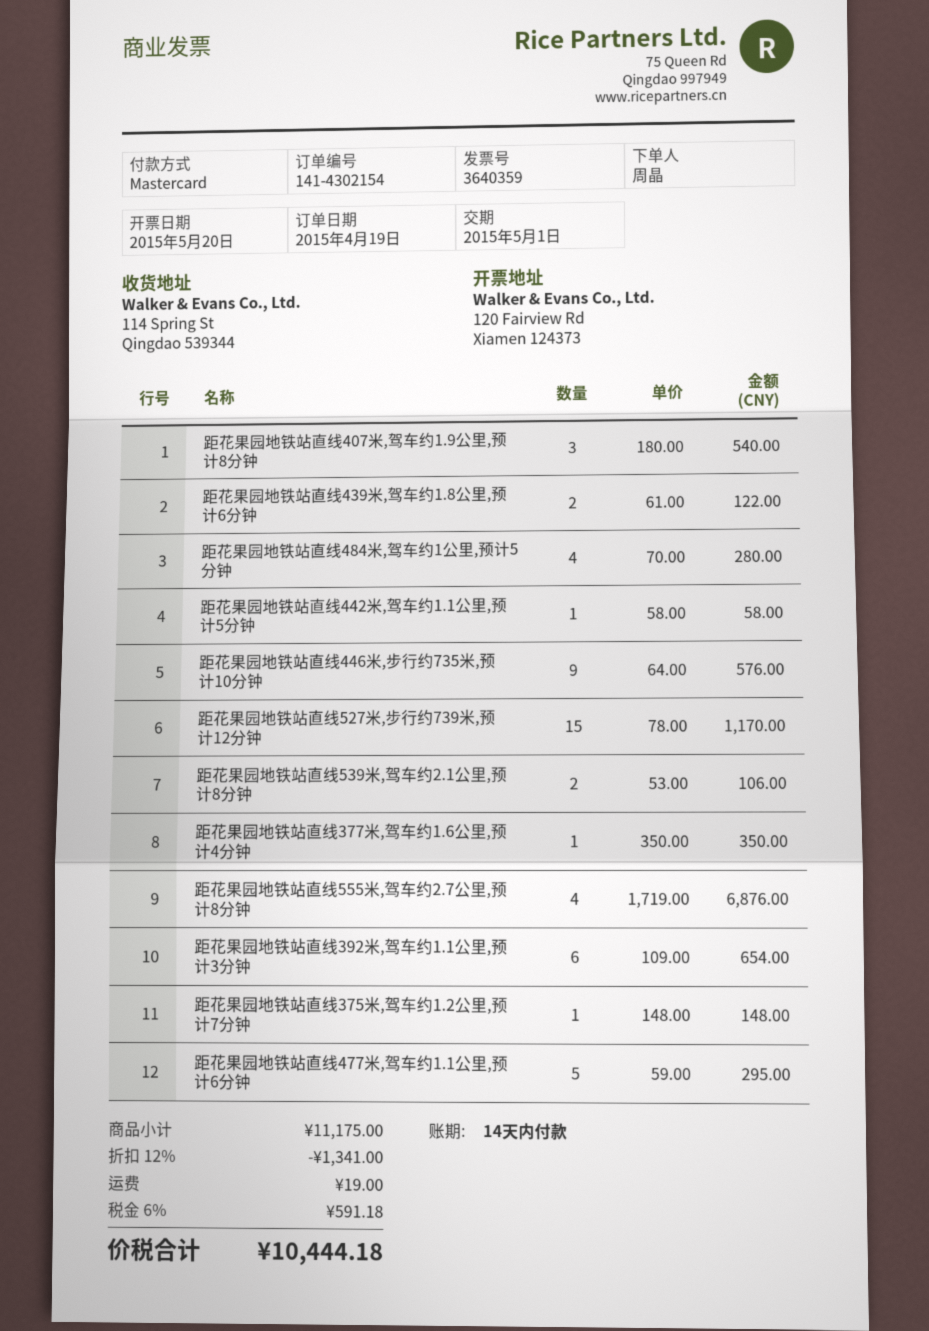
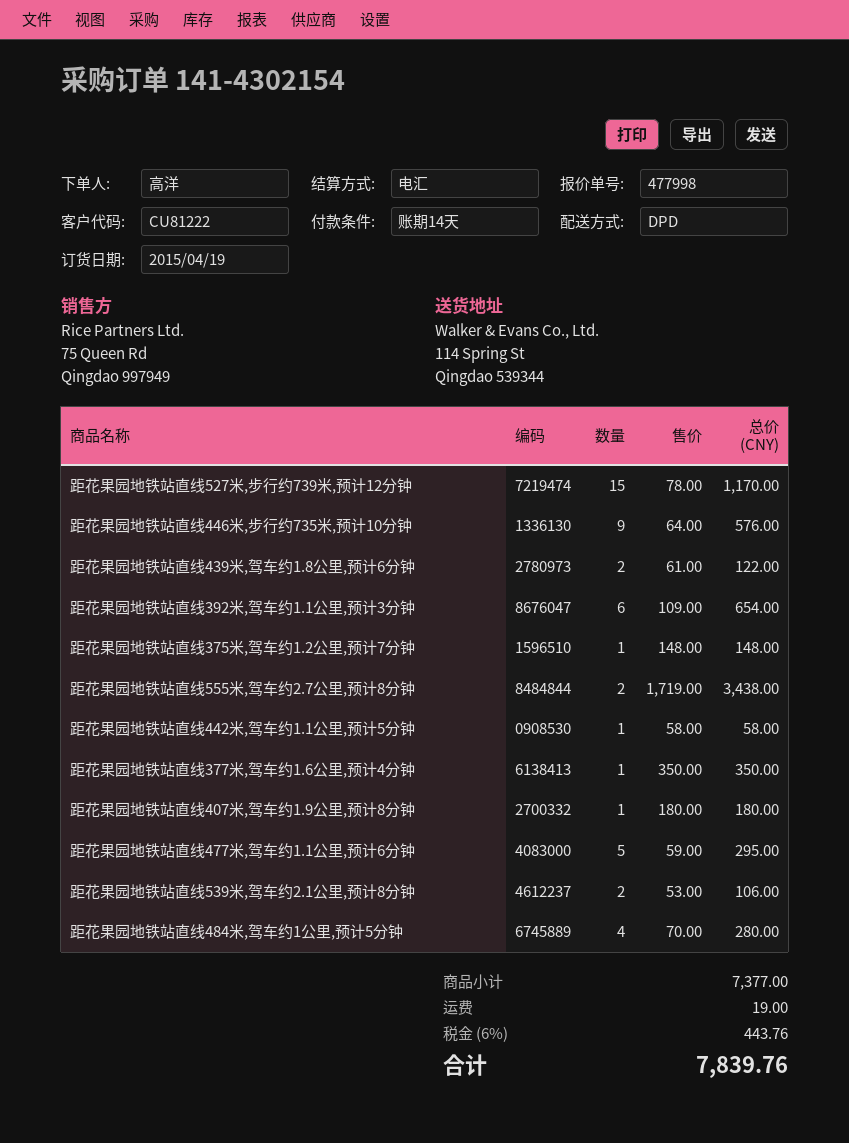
ordered by: 周晶 -> 高洋
payment method: Mastercard -> bank transfer
距花果园地铁站直线407米,驾车约1.9公里,预计8分钟: 3 x 180.00 = 540.00 -> 1 x 180.00 = 180.00
距花果园地铁站直线555米,驾车约2.7公里,预计8分钟: 4 x 1719.00 = 6876.00 -> 2 x 1719.00 = 3438.00
subtotal: 11175.00 -> 7377.00
discount: 12% = 1341.00 -> none
tax: 6% = 591.18 -> 6% = 443.76
total: 10444.18 -> 7839.76

